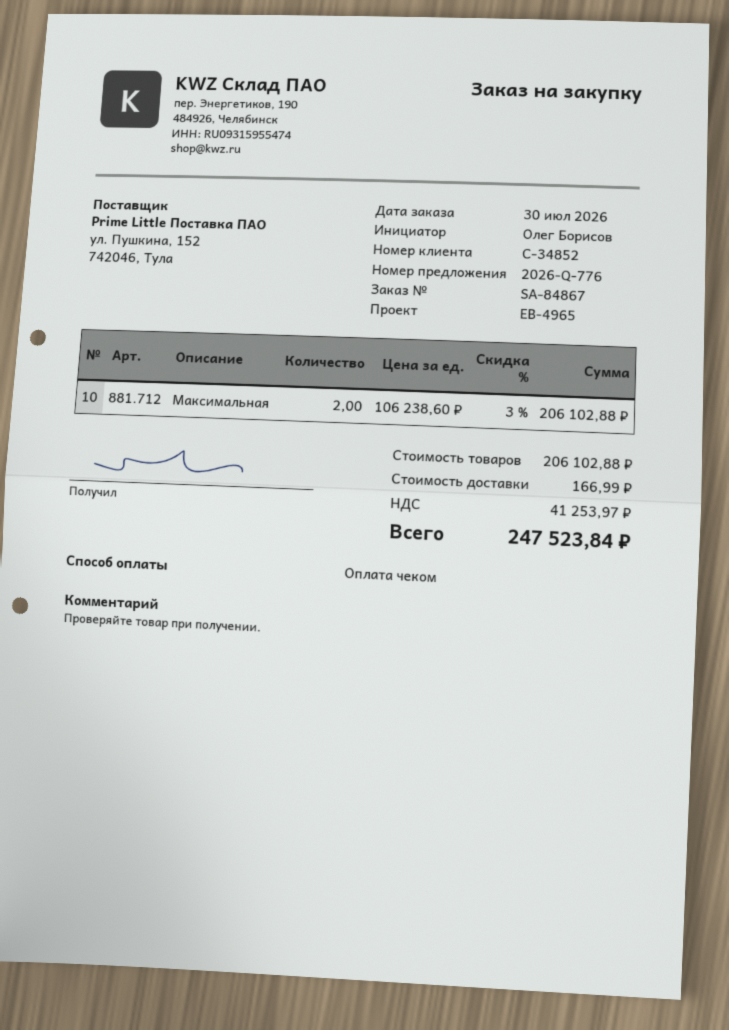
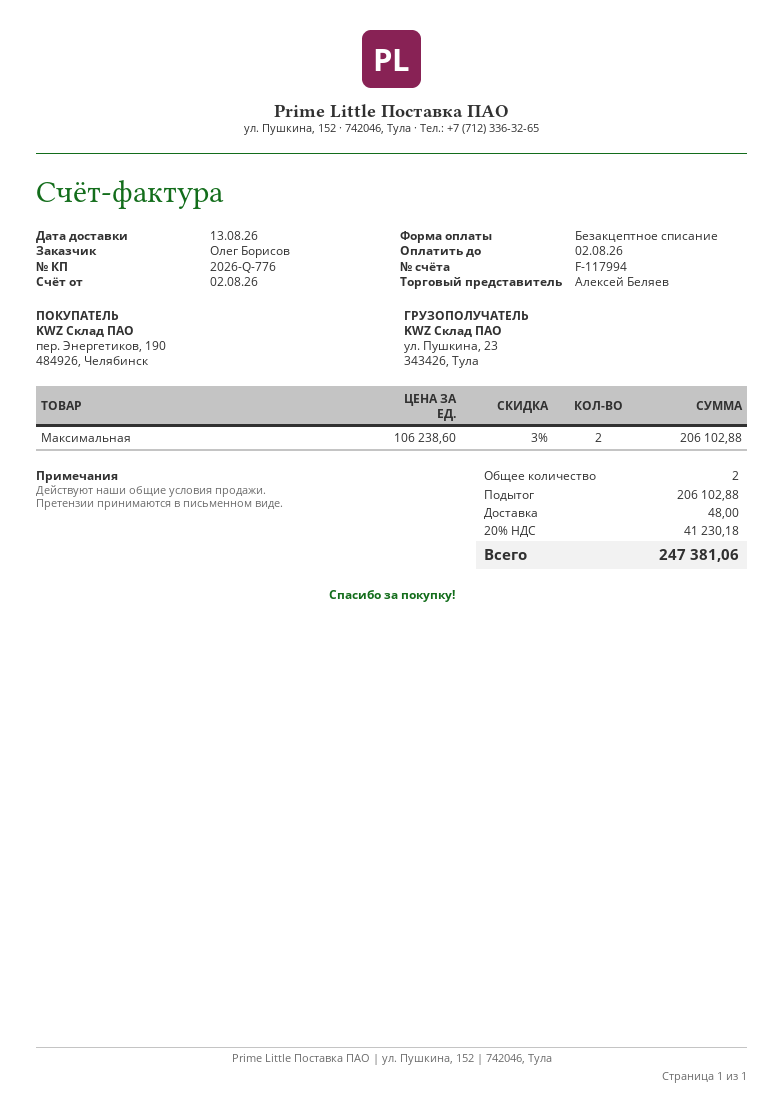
payment method: cheque -> direct debit
shipping: 166.99 -> 48.00
tax: 41253.97 -> 41230.18
total: 247523.84 -> 247381.06

